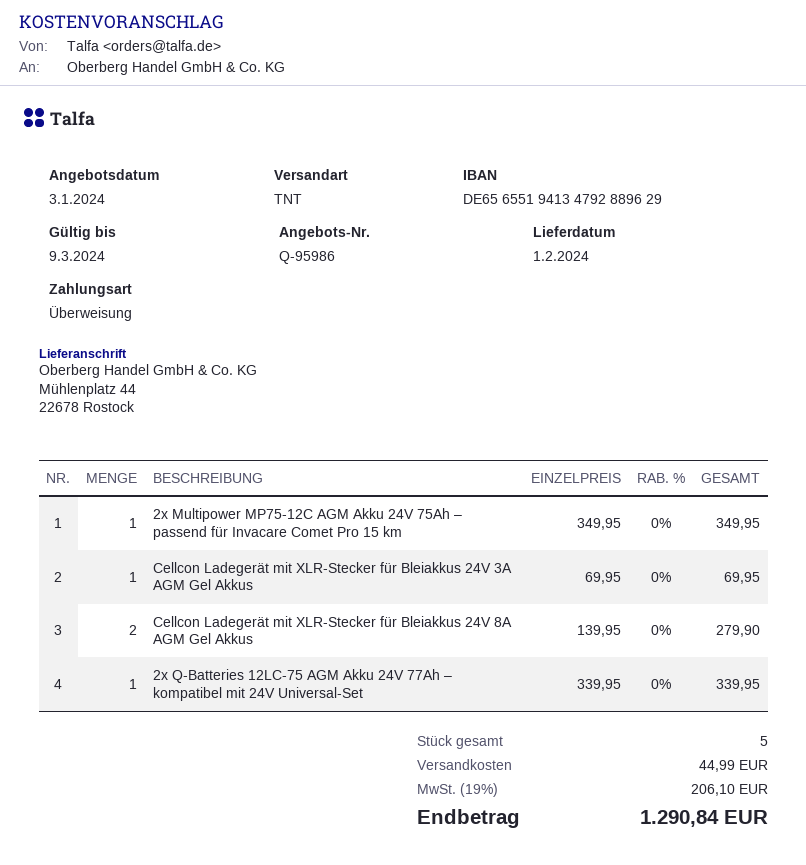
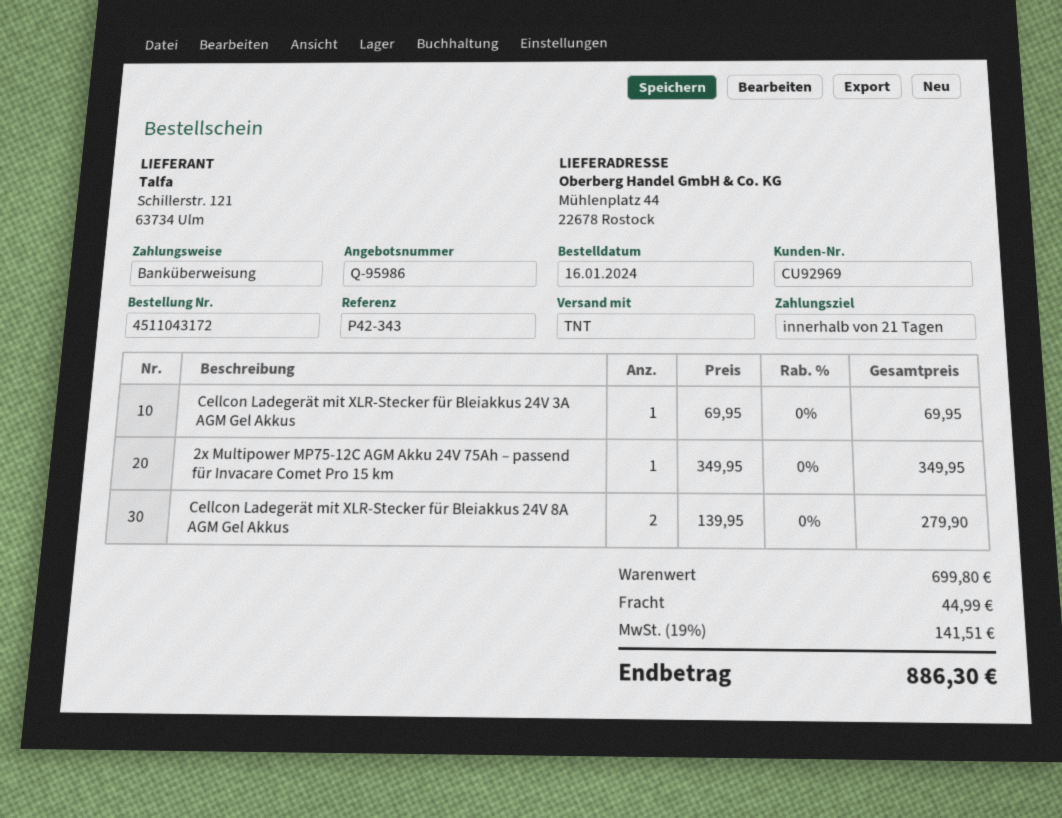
2x Q-Batteries 12LC-75 AGM Akku 24V 77Ah – kompatibel mit 24V Universal-Set: 1 x 339.95 = 339.95 -> none
tax: 19% = 206.10 -> 19% = 141.51
total: 1290.84 -> 886.30

